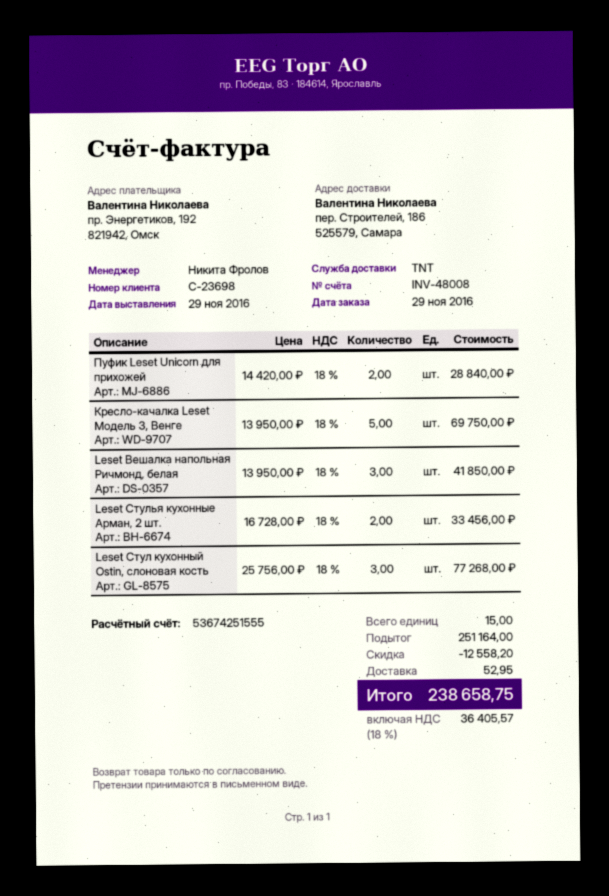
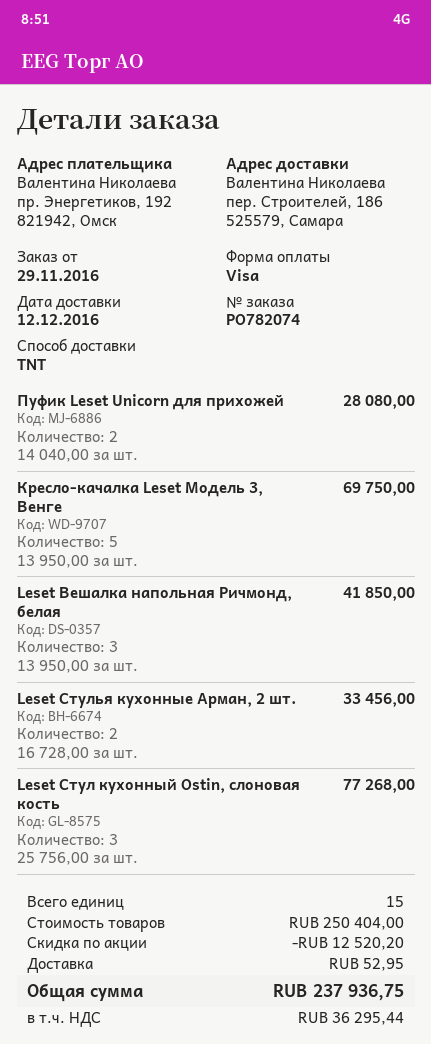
Пуфик Leset Unicorn для прихожей: 2 x 14420.00 = 28840.00 -> 2 x 14040.00 = 28080.00
subtotal: 251164.00 -> 250404.00
discount: 12558.20 -> 12520.20
tax: 36405.57 -> 36295.44
total: 238658.75 -> 237936.75

